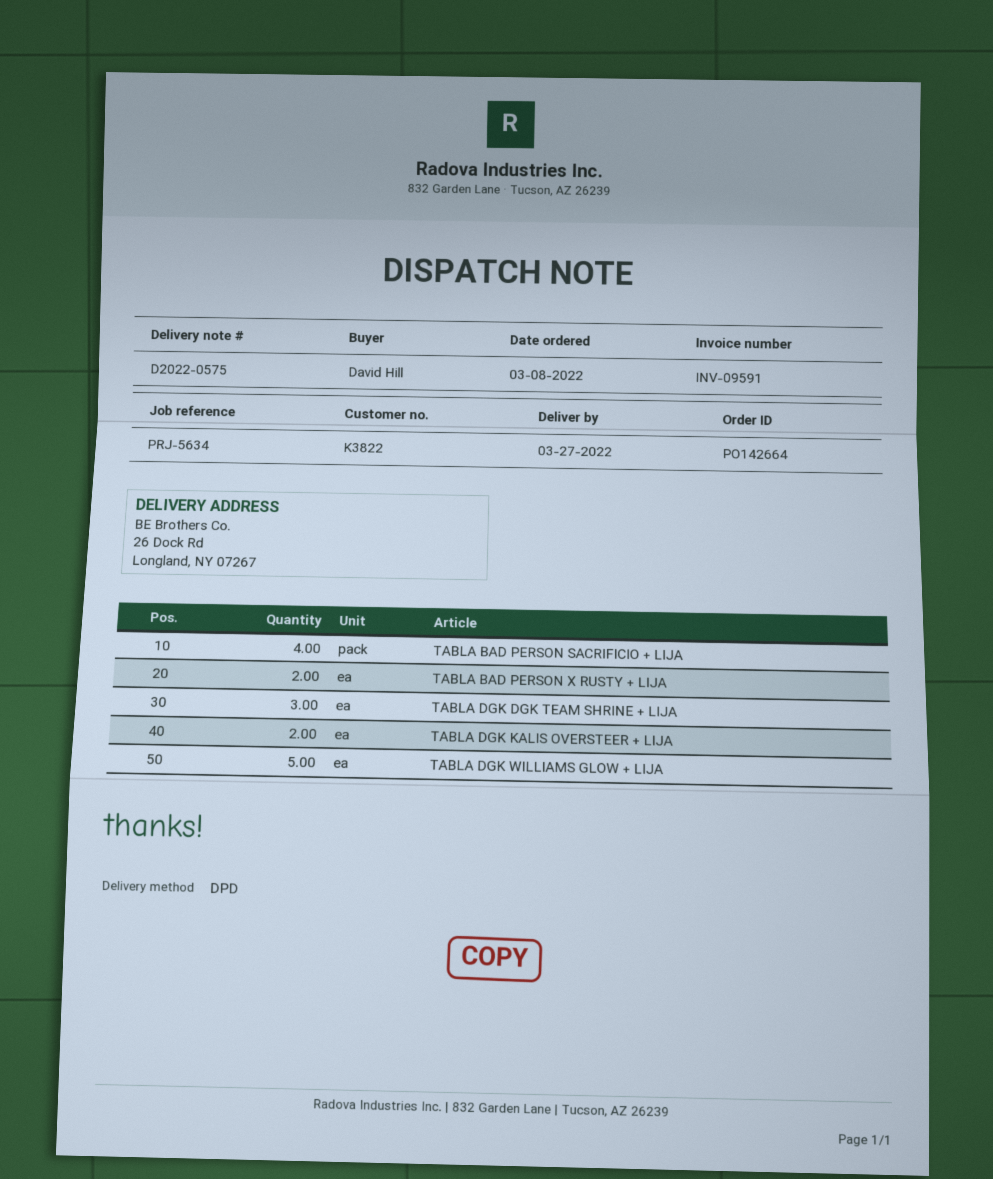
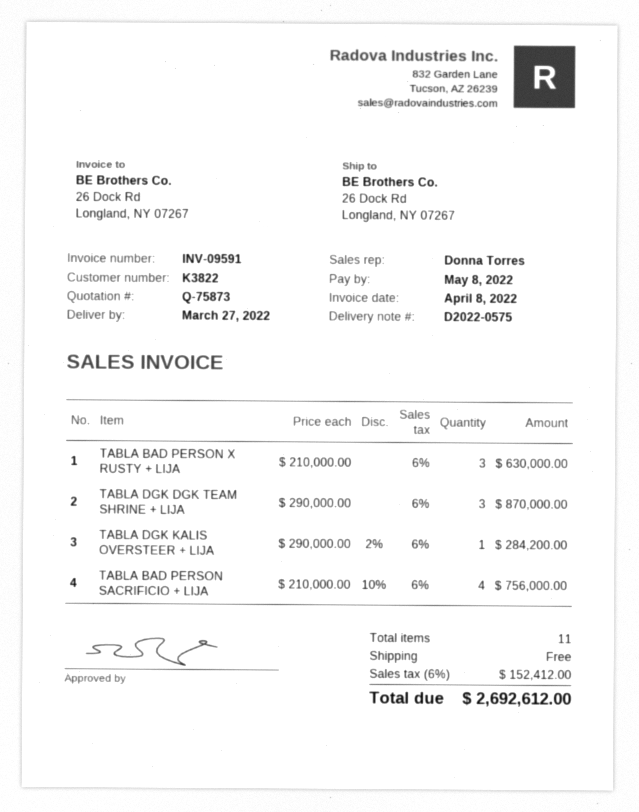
TABLA BAD PERSON X RUSTY + LIJA: 2 -> 3
TABLA DGK KALIS OVERSTEER + LIJA: 2 -> 1
TABLA DGK WILLIAMS GLOW + LIJA: 5 -> none

